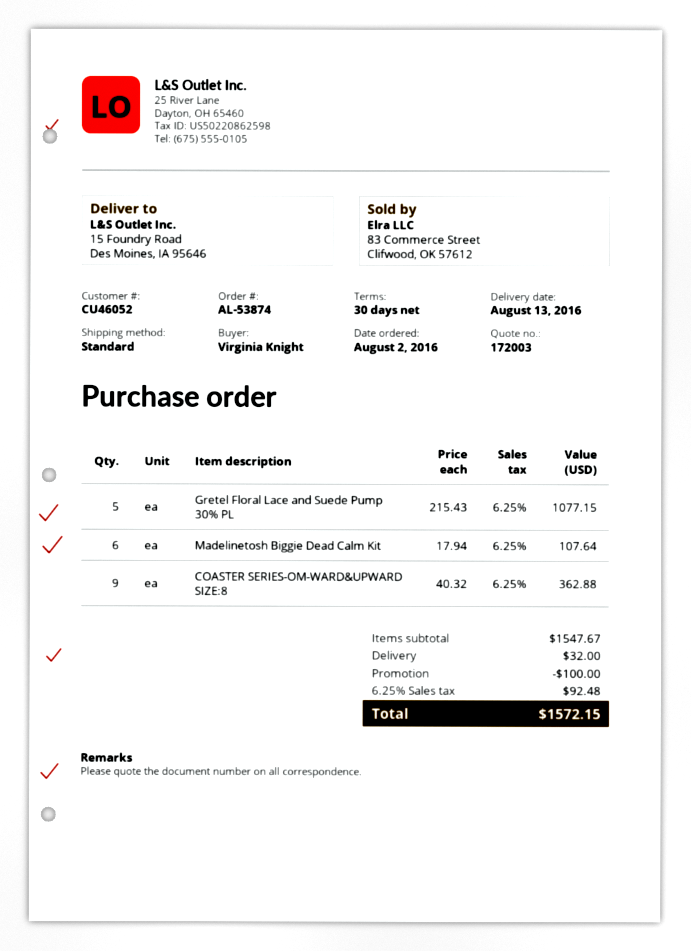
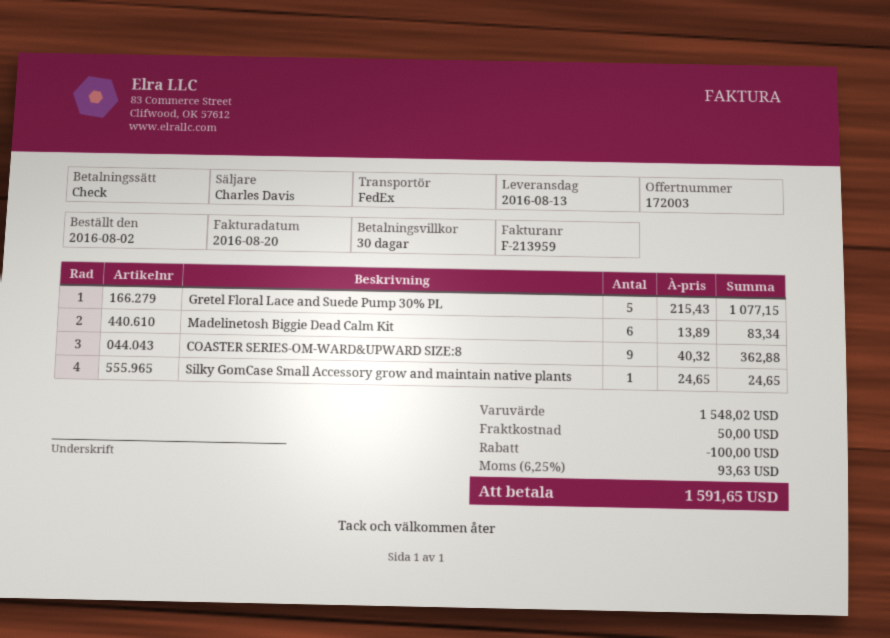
shipping method: standard -> FedEx
Madelinetosh Biggie Dead Calm Kit: 6 x 17.94 = 107.64 -> 6 x 13.89 = 83.34
Silky GomCase Small Accessory grow and maintain native plants: none -> 1 x 24.65 = 24.65
subtotal: 1547.67 -> 1548.02
shipping: 32.00 -> 50.00
tax: 6.25% = 92.48 -> 6.25% = 93.63
total: 1572.15 -> 1591.65

